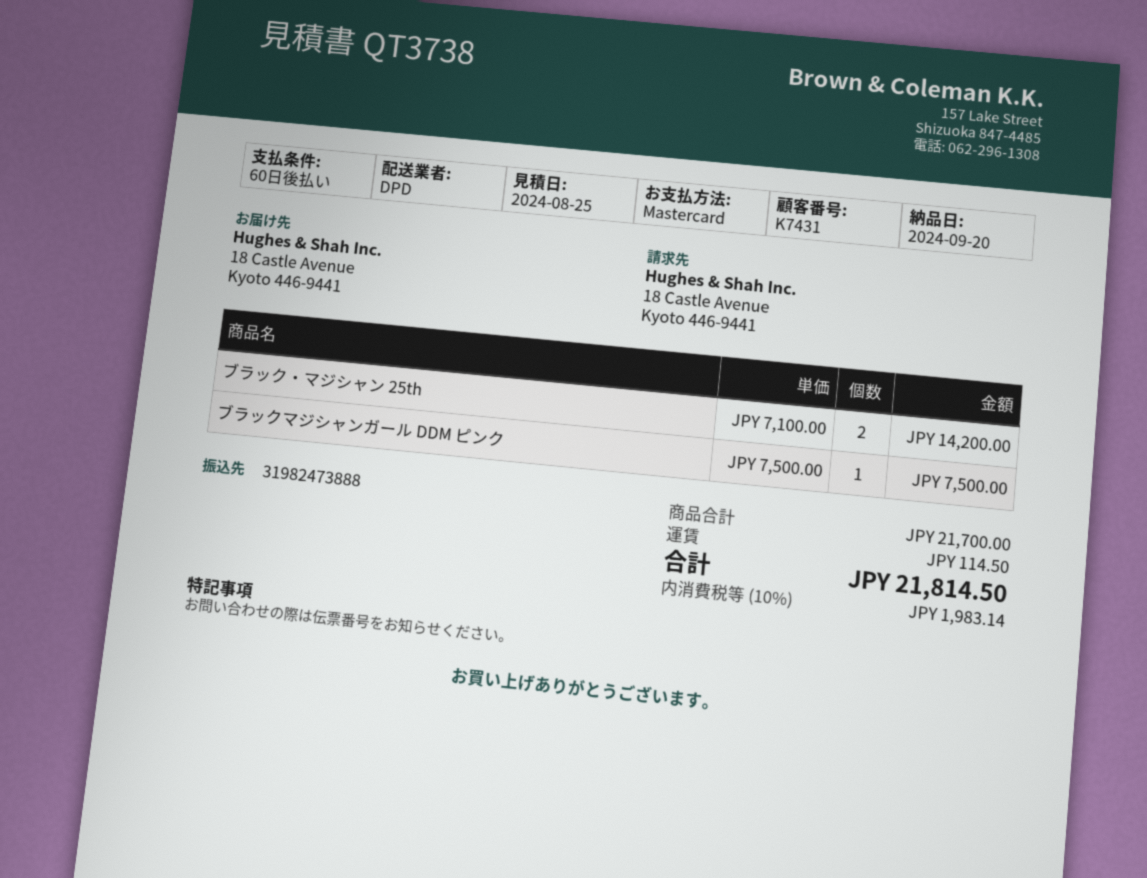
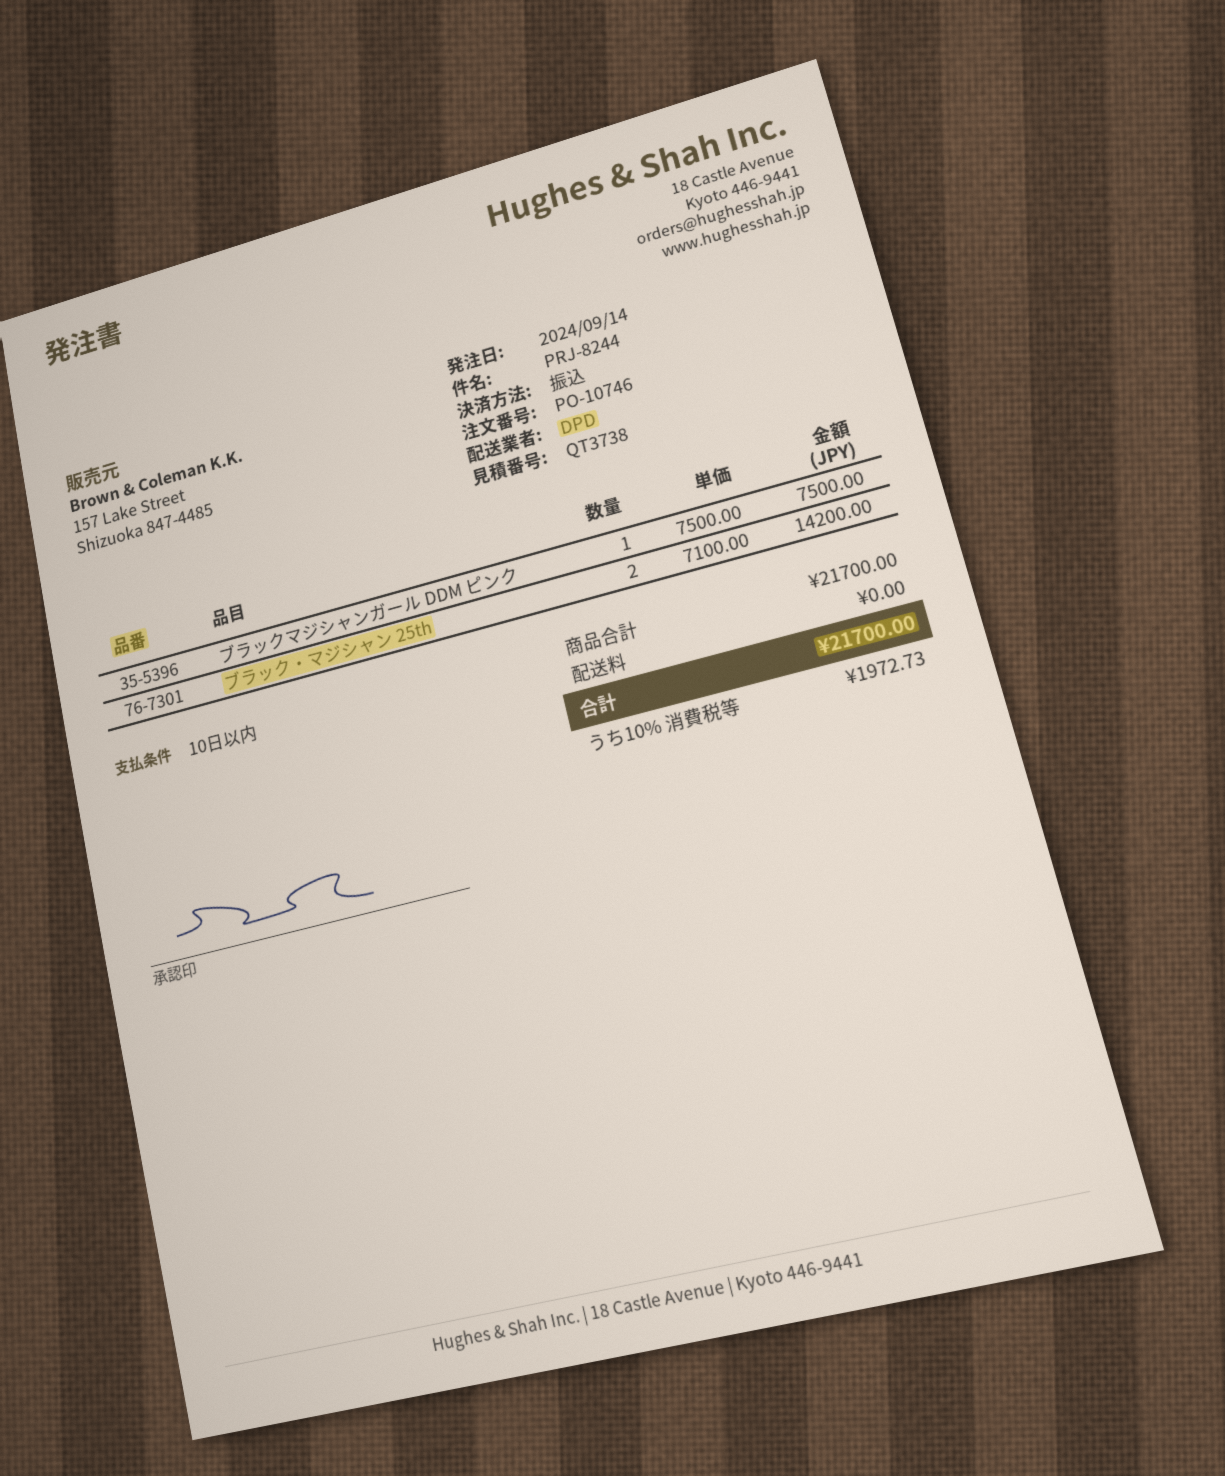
payment terms: 60 days -> 10 days
payment method: Mastercard -> bank transfer
shipping: 114.50 -> 0.00
tax: 10% = 1983.14 -> 10% = 1972.73
total: 21814.50 -> 21700.00

